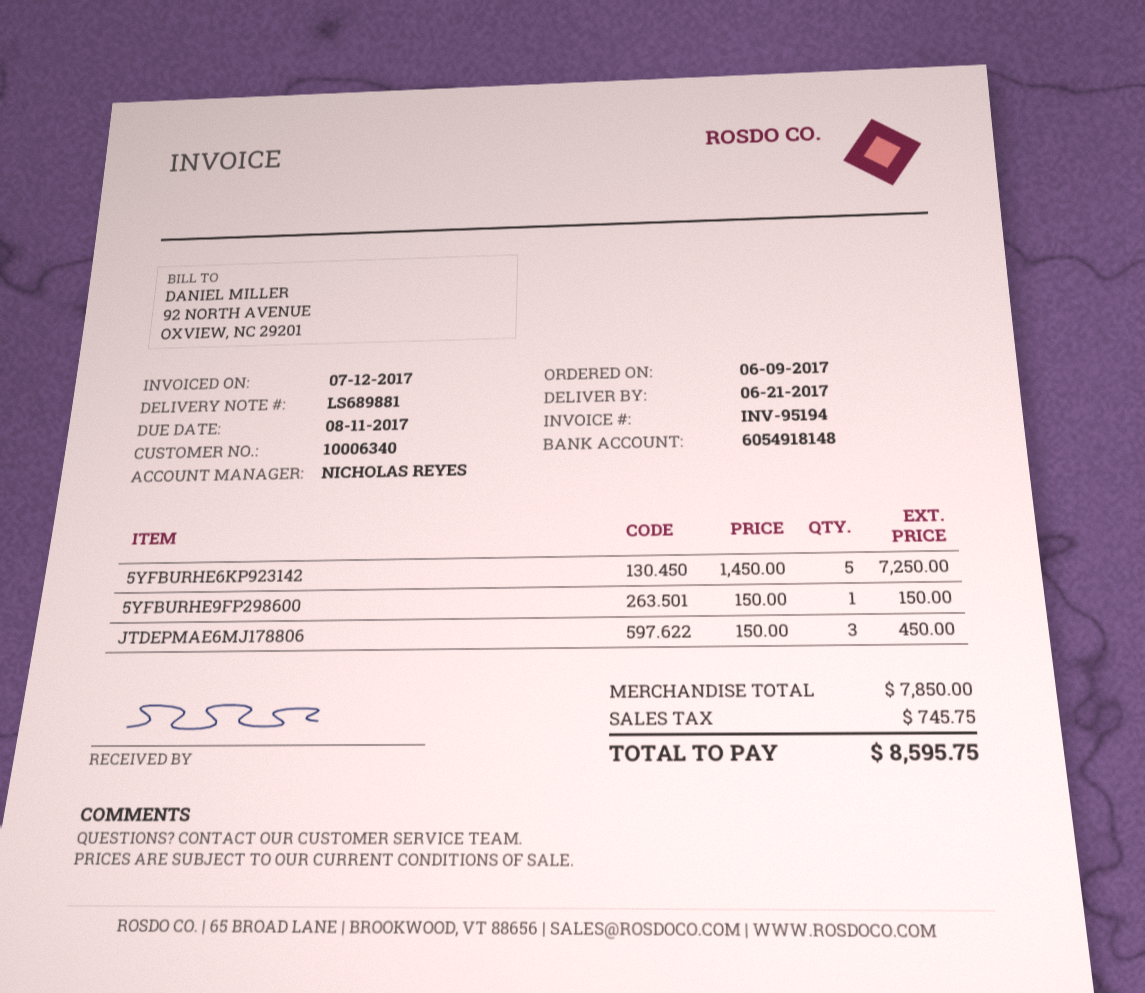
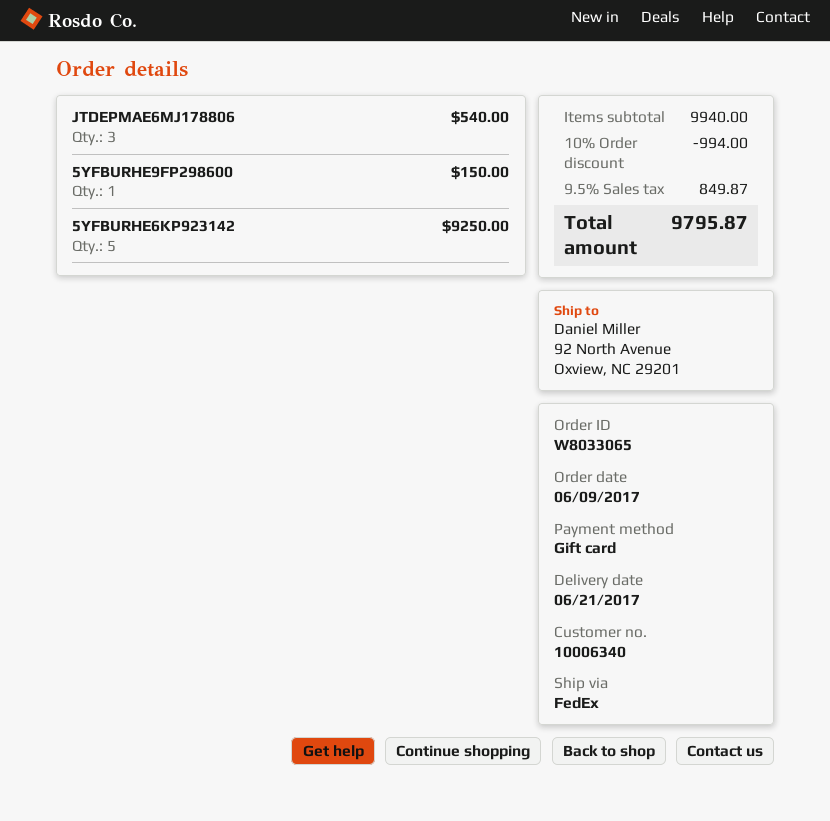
5YFBURHE6KP923142: 5 for 7250.00 -> 5 for 9250.00
JTDEPMAE6MJ178806: 3 for 450.00 -> 3 for 540.00
subtotal: 7850.00 -> 9940.00
discount: none -> 10% = 994.00
tax: 745.75 -> 849.87
total: 8595.75 -> 9795.87

